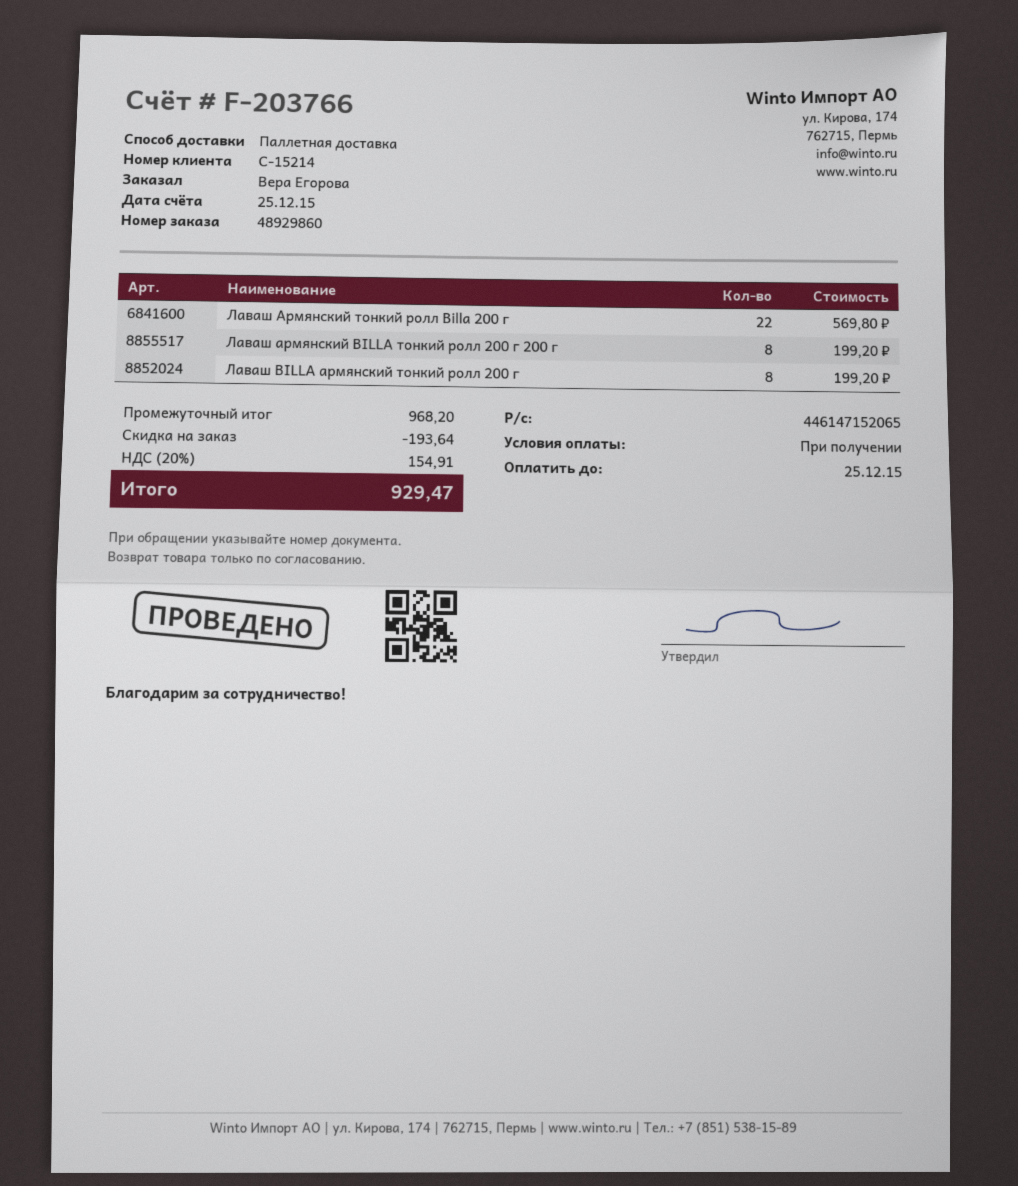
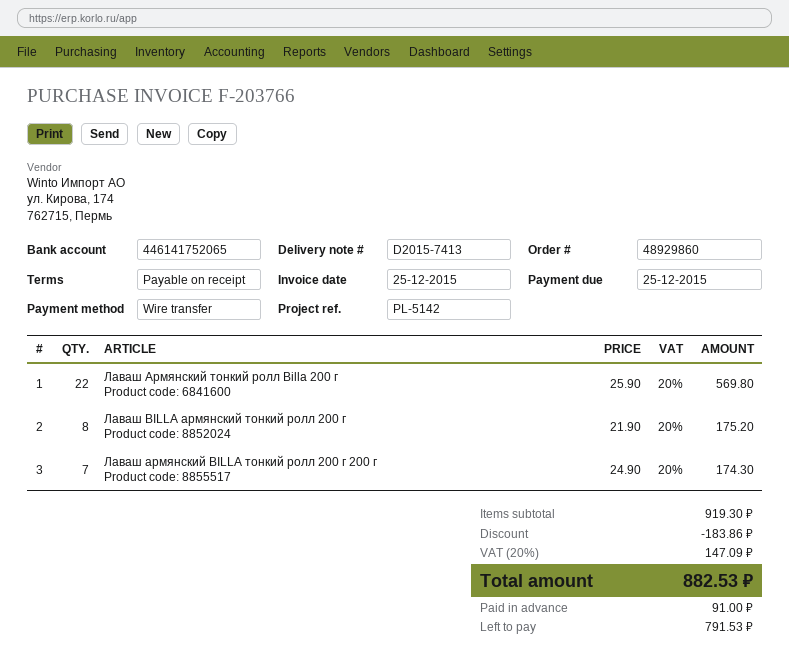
bank account: 446147152065 -> 446141752065
Лаваш армянский BILLA тонкий ролл 200 г 200 г: 8 for 199.20 -> 7 for 174.30
Лаваш BILLA армянский тонкий ролл 200 г: 8 for 199.20 -> 8 for 175.20
subtotal: 968.20 -> 919.30
discount: 193.64 -> 183.86
tax: 20% = 154.91 -> 20% = 147.09
total: 929.47 -> 882.53

